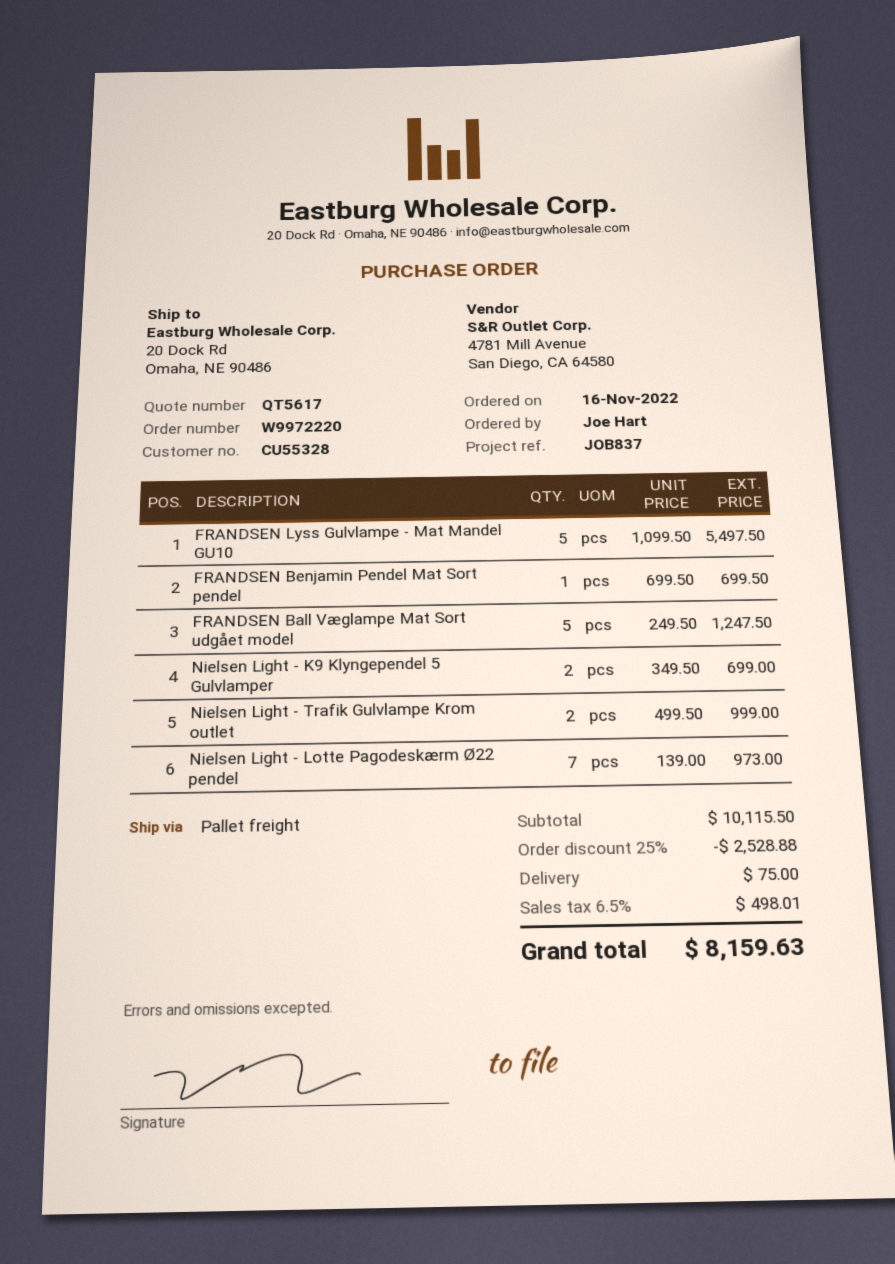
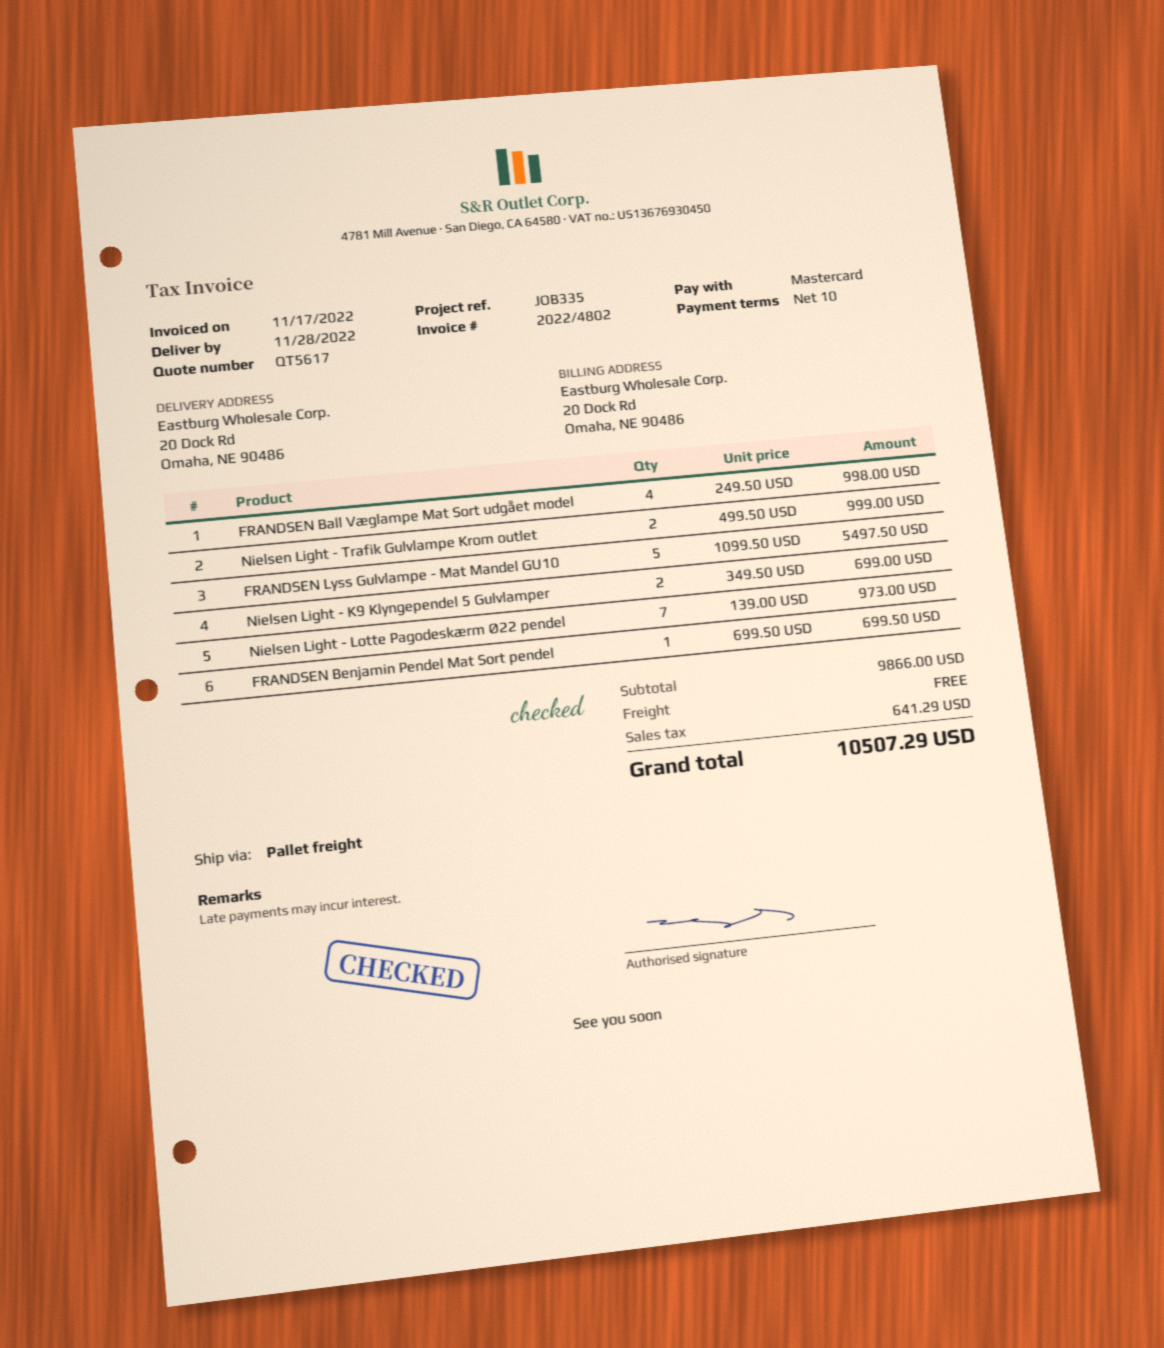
reference: JOB837 -> JOB335
FRANDSEN Ball Væglampe Mat Sort udgået model: 5 x 249.50 = 1247.50 -> 4 x 249.50 = 998.00
subtotal: 10115.50 -> 9866.00
discount: 25% = 2528.88 -> none
shipping: 75.00 -> 0.00
tax: 498.01 -> 641.29
total: 8159.63 -> 10507.29

